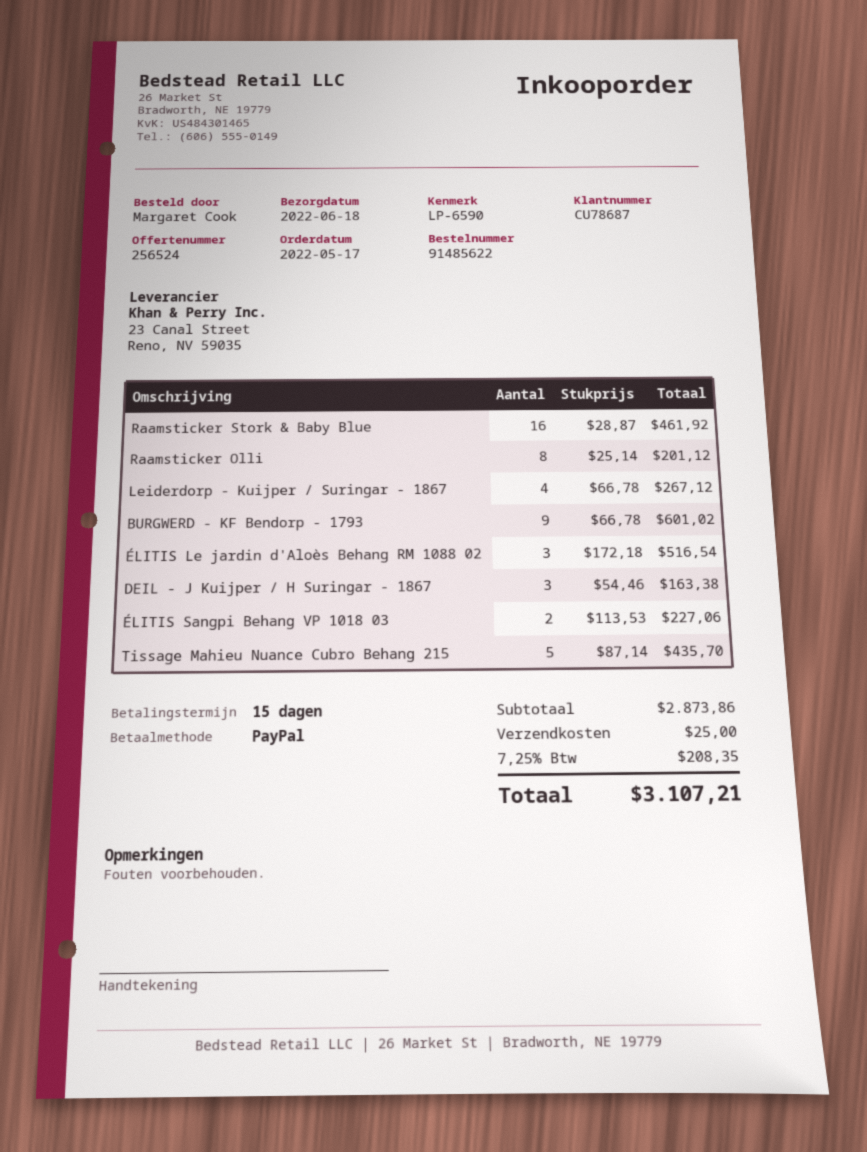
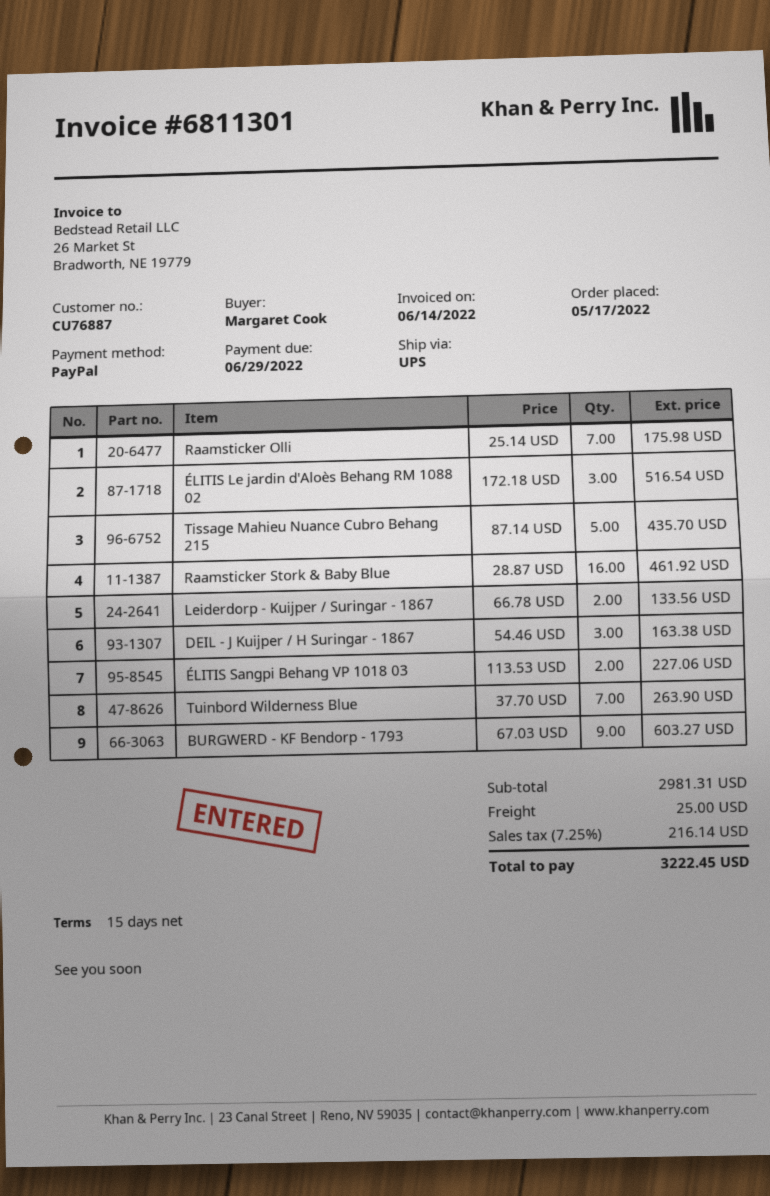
customer number: CU78687 -> CU76887
Raamsticker Olli: 8 x 25.14 = 201.12 -> 7 x 25.14 = 175.98
Leiderdorp - Kuijper / Suringar - 1867: 4 x 66.78 = 267.12 -> 2 x 66.78 = 133.56
BURGWERD - KF Bendorp - 1793: 9 x 66.78 = 601.02 -> 9 x 67.03 = 603.27
Tuinbord Wilderness Blue: none -> 7 x 37.70 = 263.90
subtotal: 2873.86 -> 2981.31
tax: 7.25% = 208.35 -> 7.25% = 216.14
total: 3107.21 -> 3222.45

